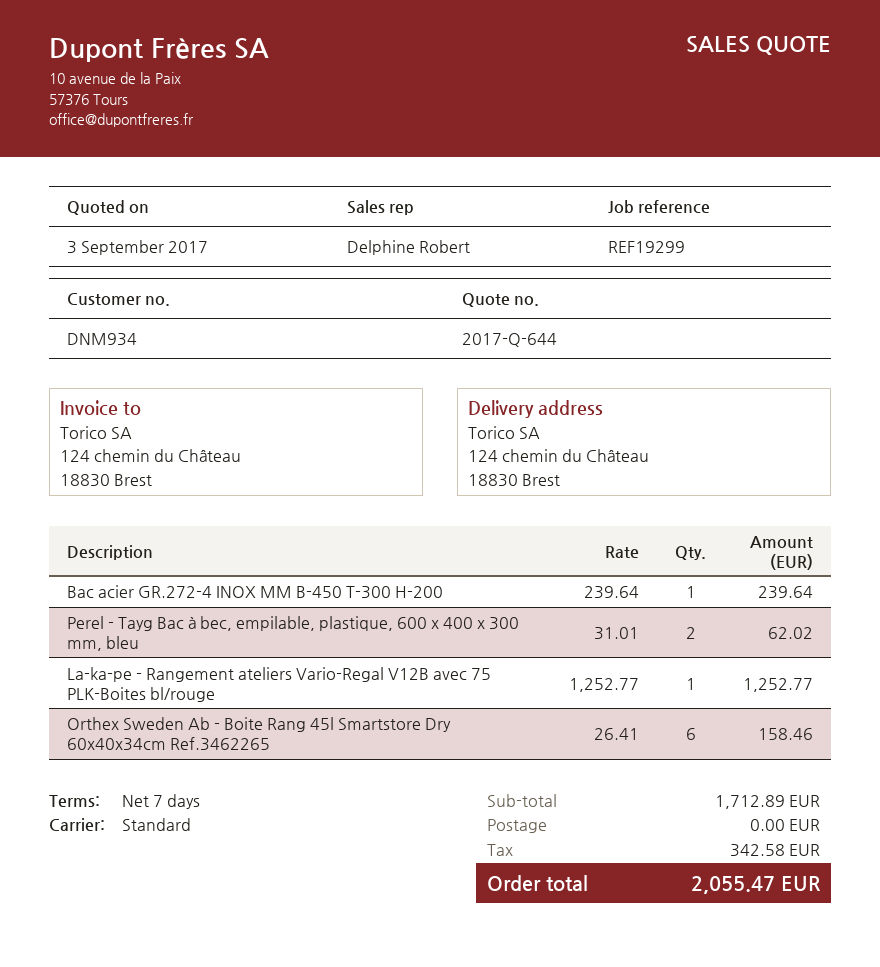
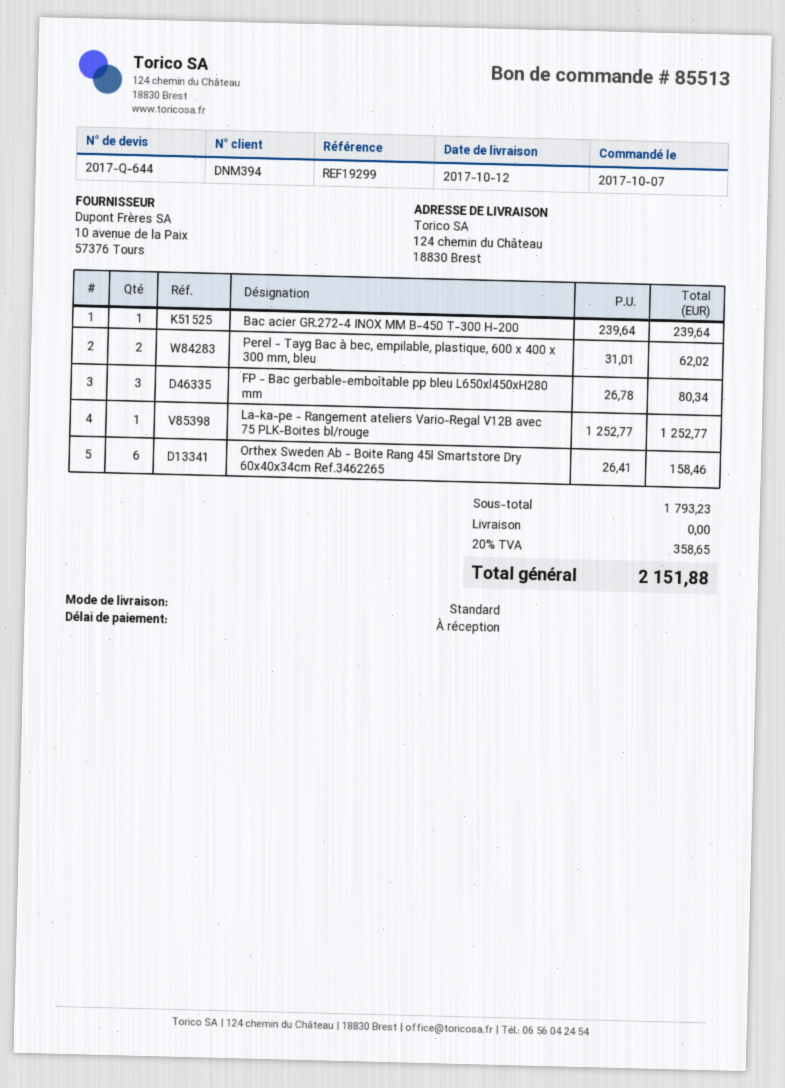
payment terms: 7 days -> on receipt
customer number: DNM934 -> DNM394
FP - Bac gerbable-emboîtable pp bleu L650xl450xH280 mm: none -> 3 x 26.78 = 80.34
subtotal: 1712.89 -> 1793.23
tax: 342.58 -> 358.65
total: 2055.47 -> 2151.88

